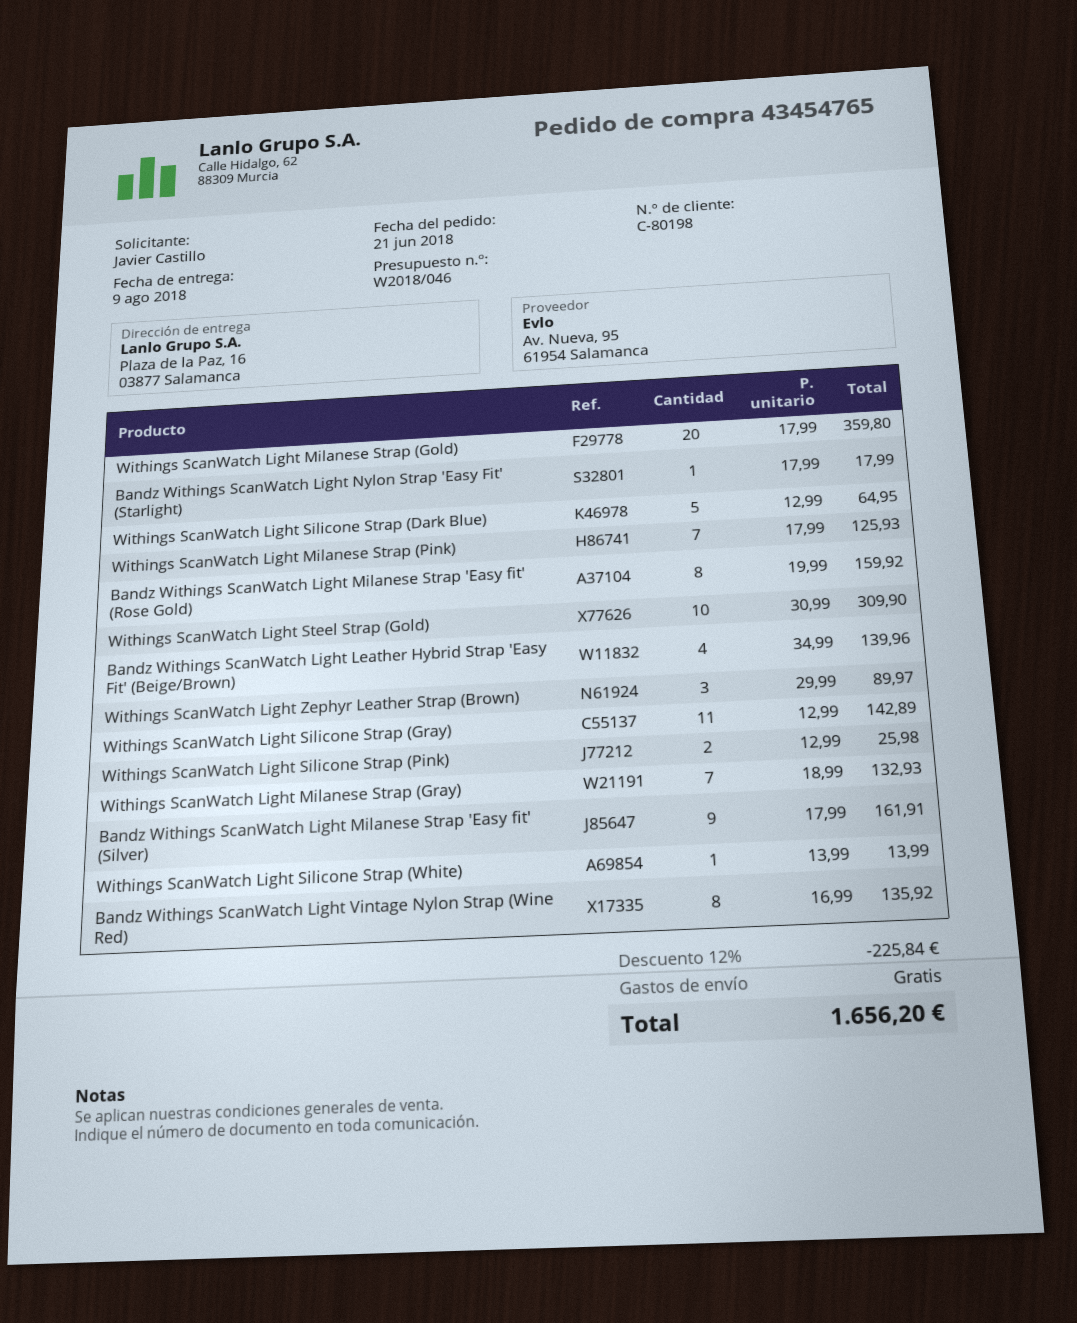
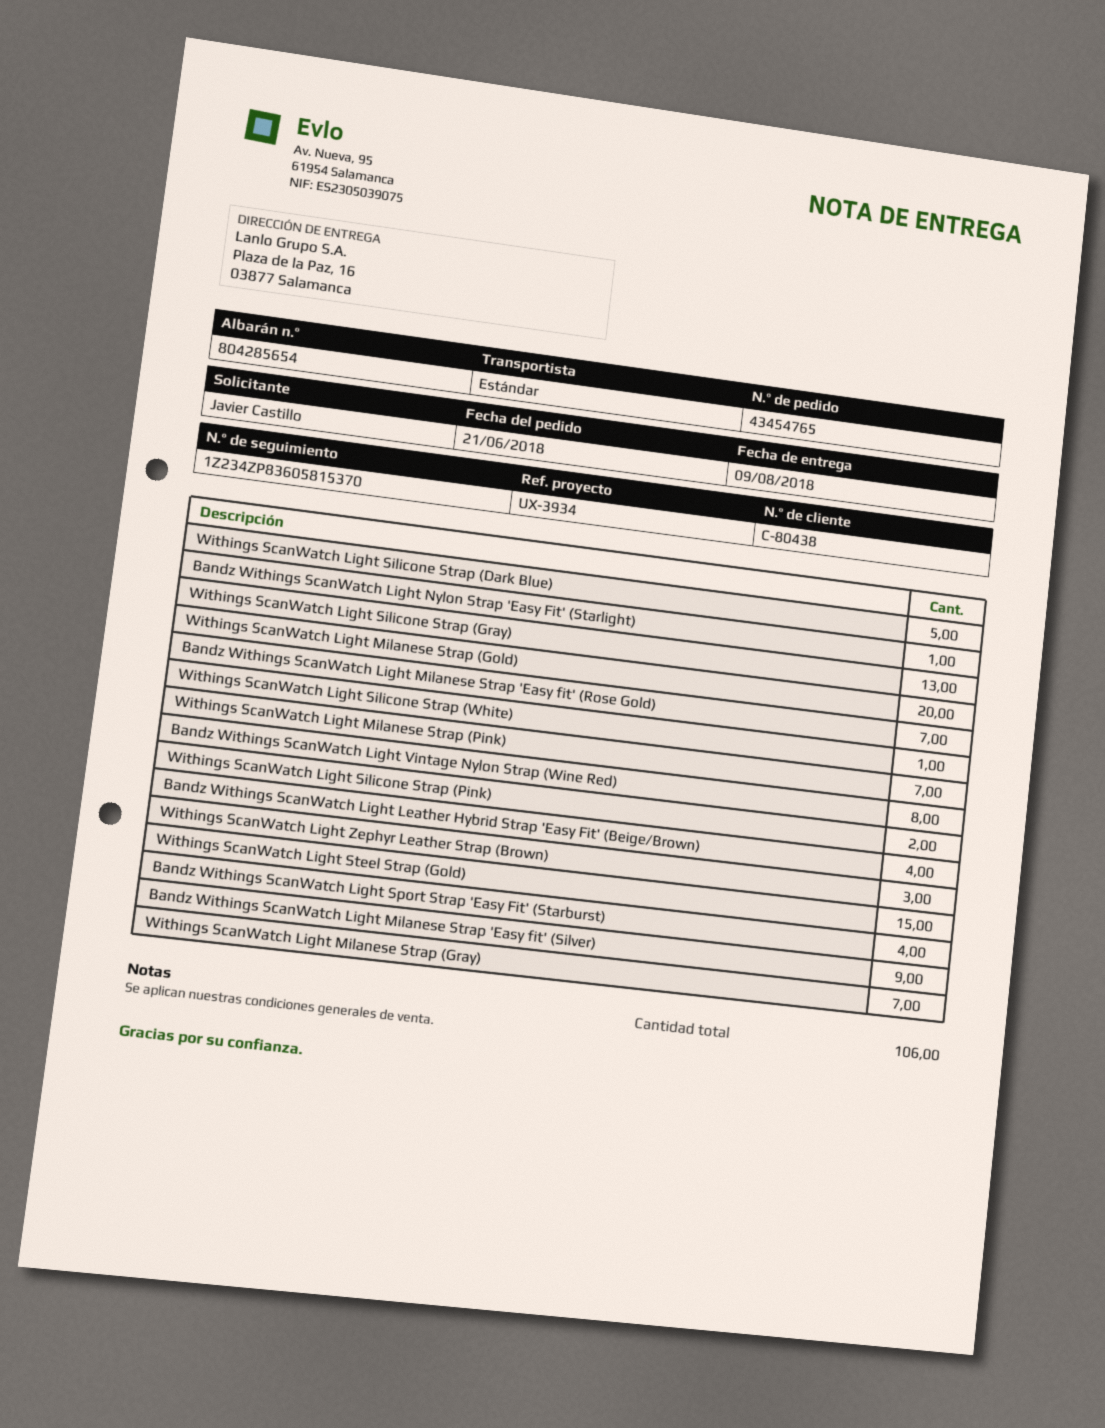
customer number: C-80198 -> C-80438
Bandz Withings ScanWatch Light Milanese Strap 'Easy fit' (Rose Gold): 8 -> 7
Withings ScanWatch Light Steel Strap (Gold): 10 -> 15
Withings ScanWatch Light Silicone Strap (Gray): 11 -> 13
Bandz Withings ScanWatch Light Sport Strap 'Easy Fit' (Starburst): none -> 4

